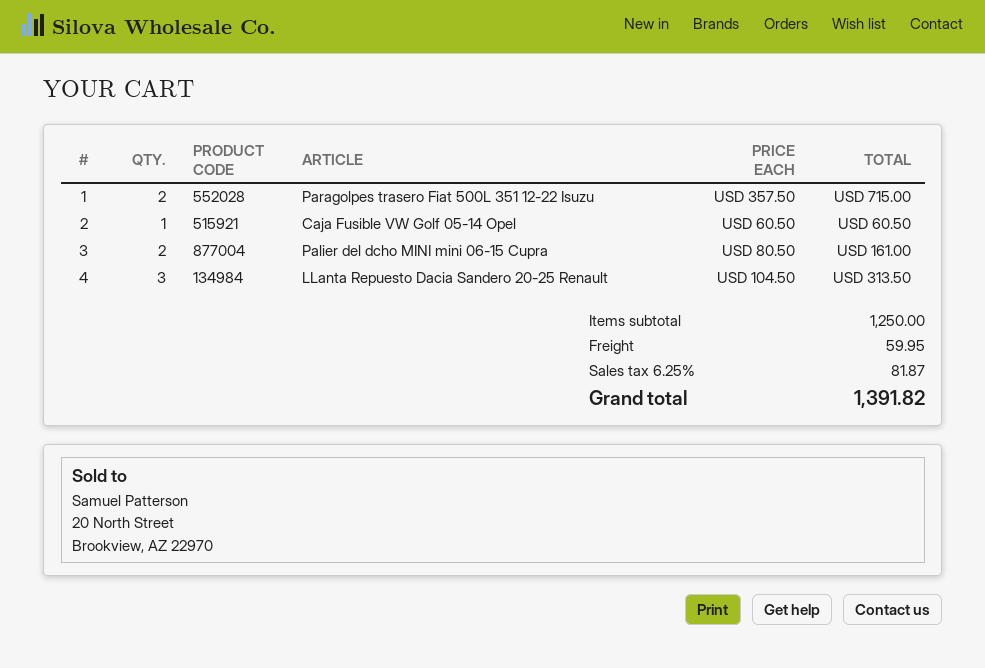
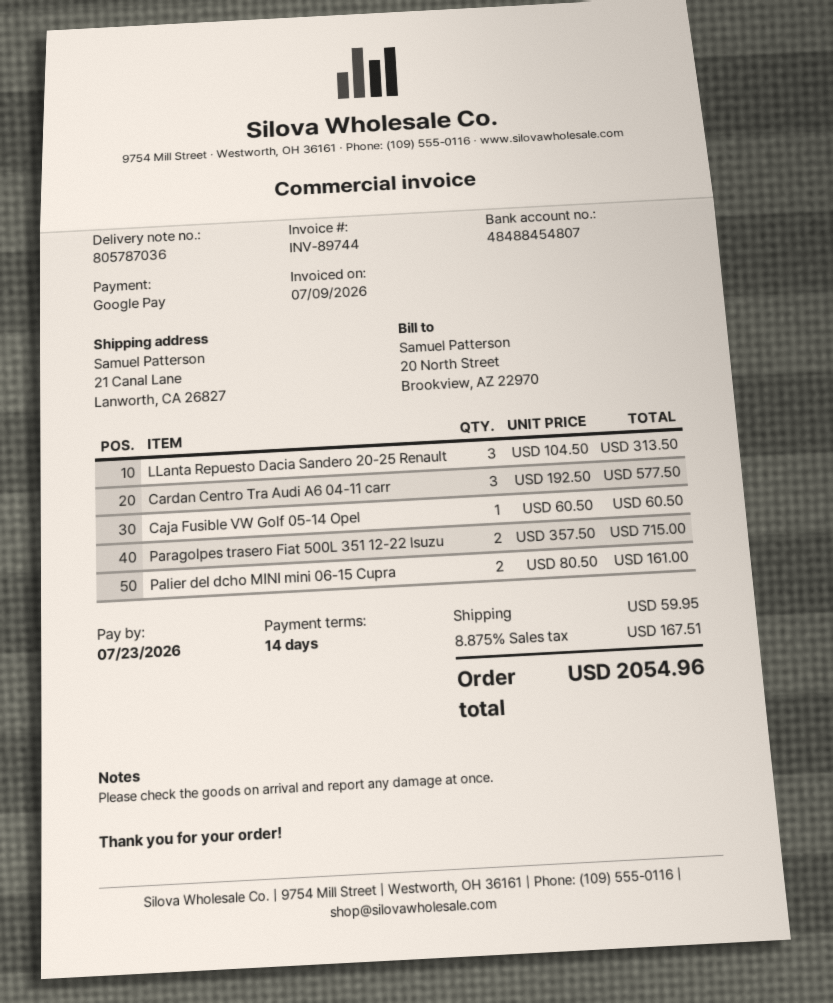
Cardan Centro Tra Audi A6 04-11 carr: none -> 3 x 192.50 = 577.50
tax: 6.25% = 81.87 -> 8.875% = 167.51
total: 1391.82 -> 2054.96

